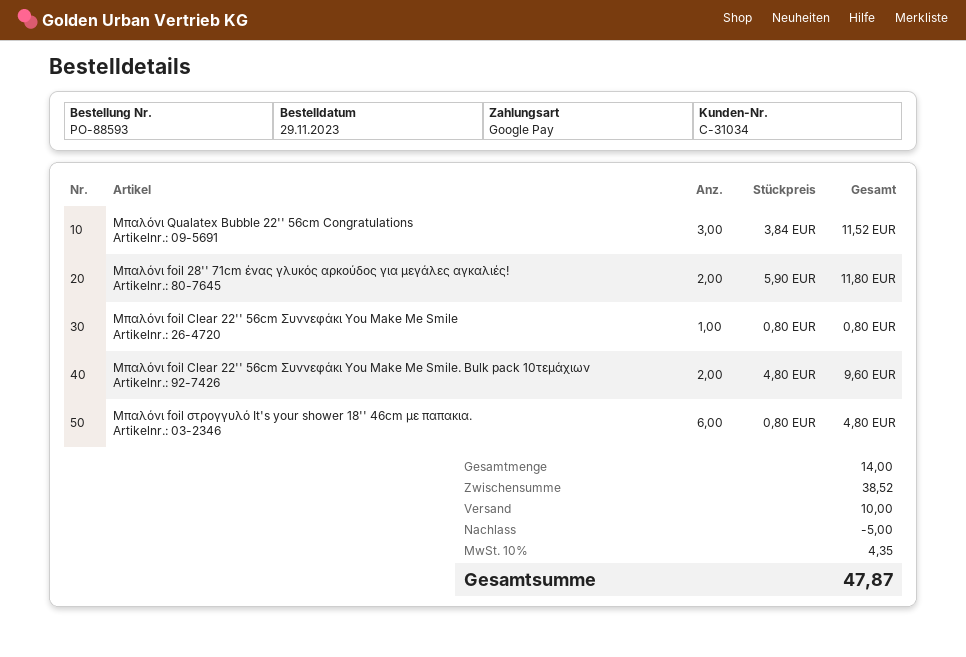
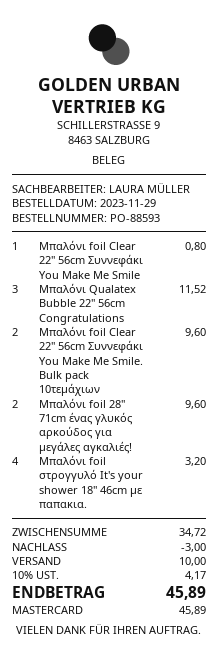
payment method: Google Pay -> Mastercard
Μπαλόνι foil 28'' 71cm ένας γλυκός αρκούδος για μεγάλες αγκαλιές!: 2 for 11.80 -> 2 for 9.60
Μπαλόνι foil στρογγυλό It's your shower 18'' 46cm με παπακια.: 6 for 4.80 -> 4 for 3.20
subtotal: 38.52 -> 34.72
discount: 5.00 -> 3.00
tax: 10% = 4.35 -> 10% = 4.17
total: 47.87 -> 45.89

